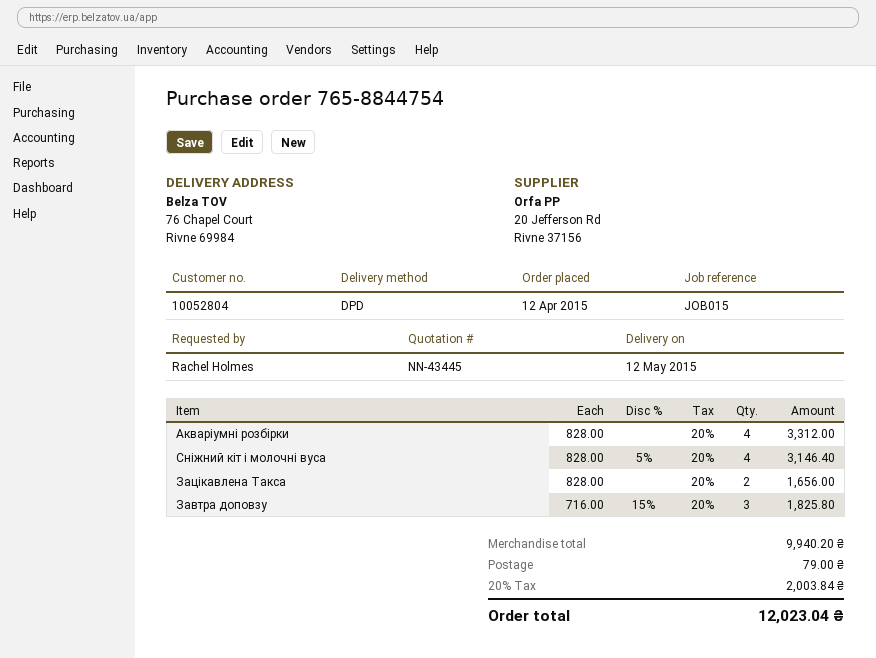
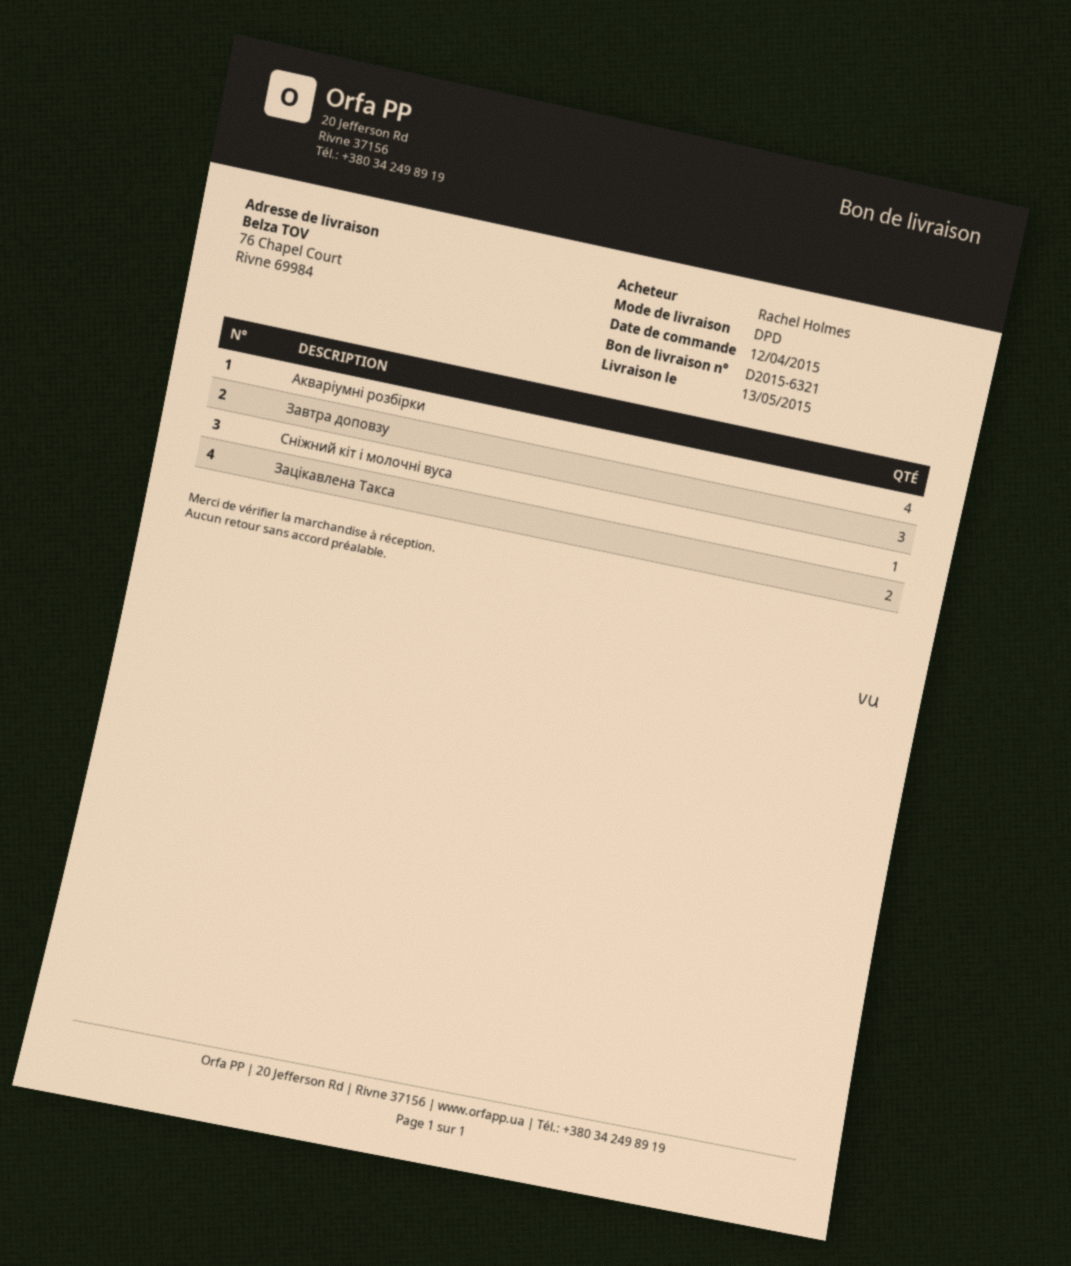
delivery date: 2015-05-12 -> 2015-05-13
Сніжний кіт і молочні вуса: 4 -> 1

